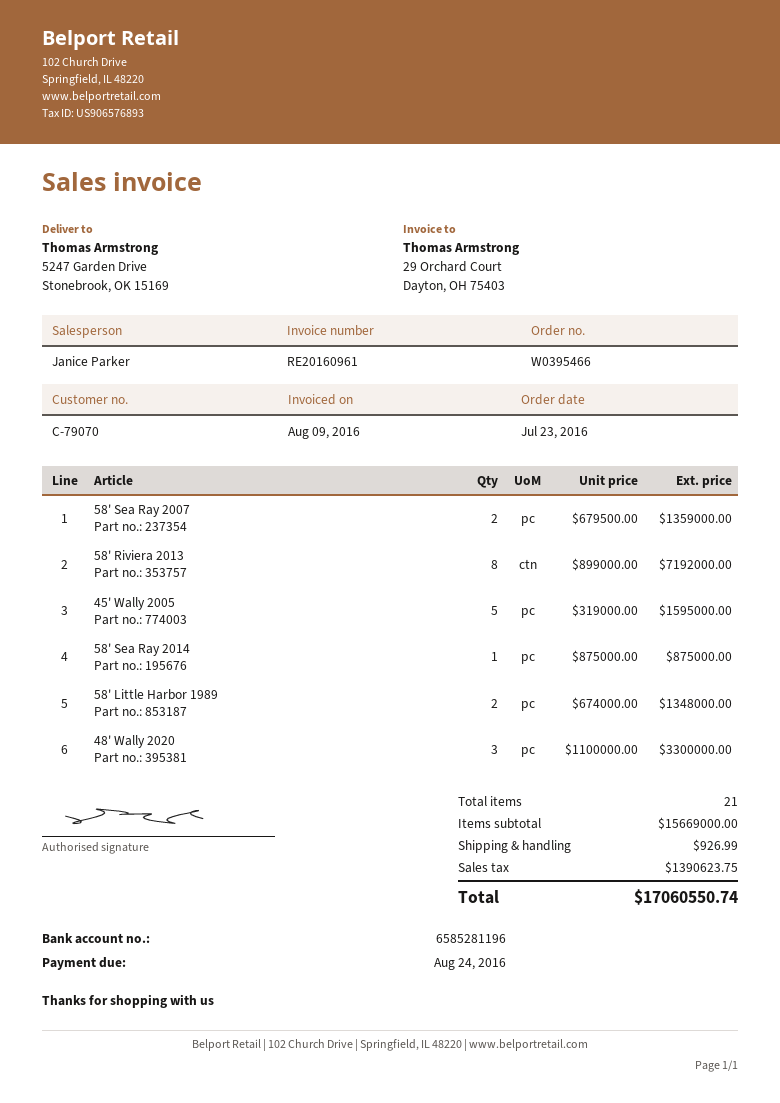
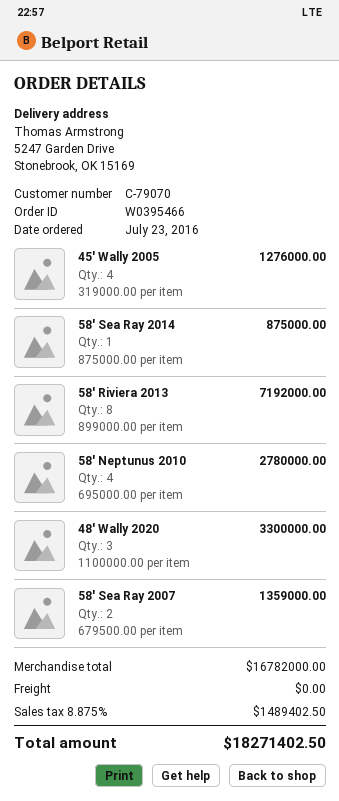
45' Wally 2005: 5 x 319000.00 = 1595000.00 -> 4 x 319000.00 = 1276000.00
58' Little Harbor 1989: 2 x 674000.00 = 1348000.00 -> none
58' Neptunus 2010: none -> 4 x 695000.00 = 2780000.00
subtotal: 15669000.00 -> 16782000.00
shipping: 926.99 -> 0.00
tax: 1390623.75 -> 1489402.50
total: 17060550.74 -> 18271402.50

